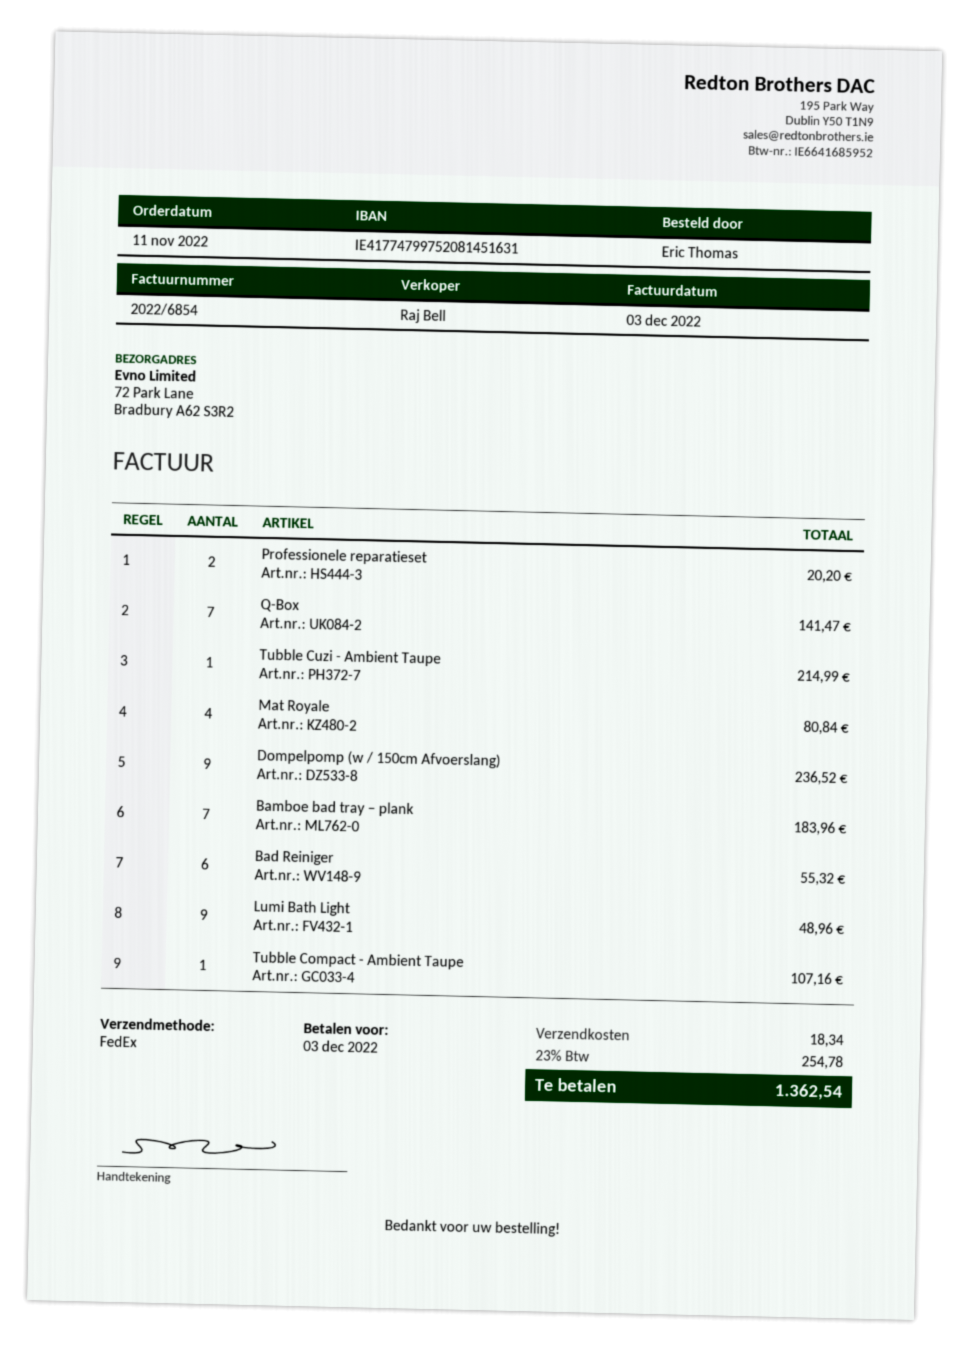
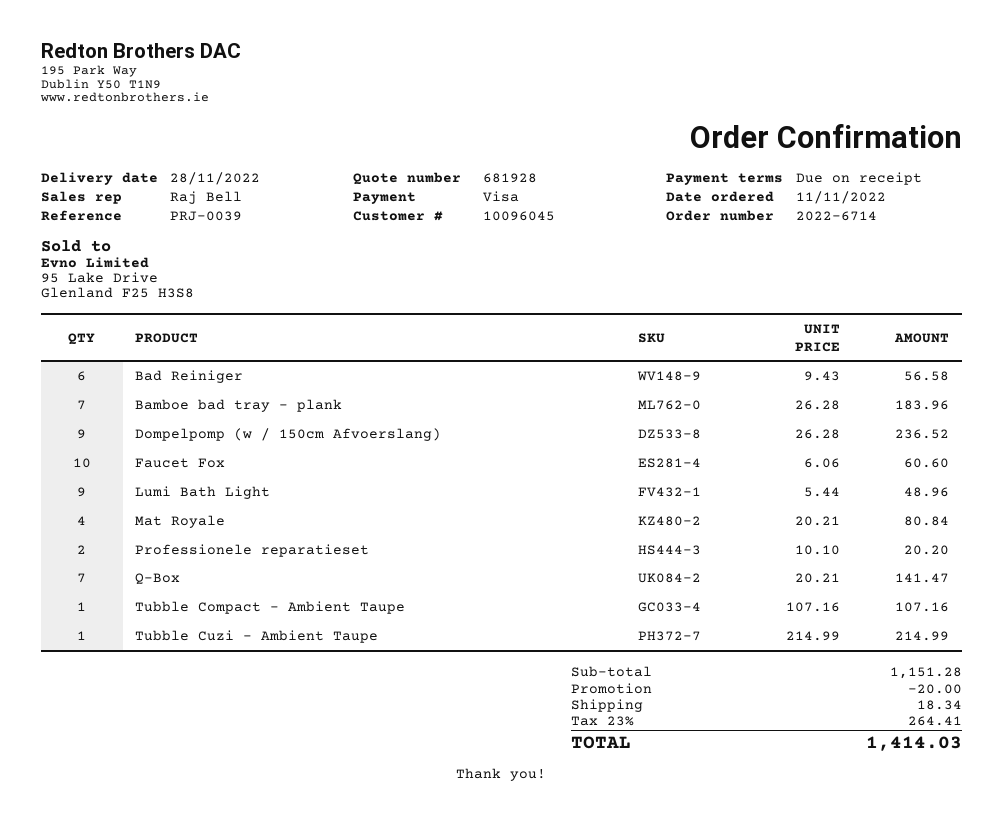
Bad Reiniger: 6 for 55.32 -> 6 for 56.58
Faucet Fox: none -> 10 for 60.60
discount: none -> 20.00
tax: 23% = 254.78 -> 23% = 264.41
total: 1362.54 -> 1414.03

